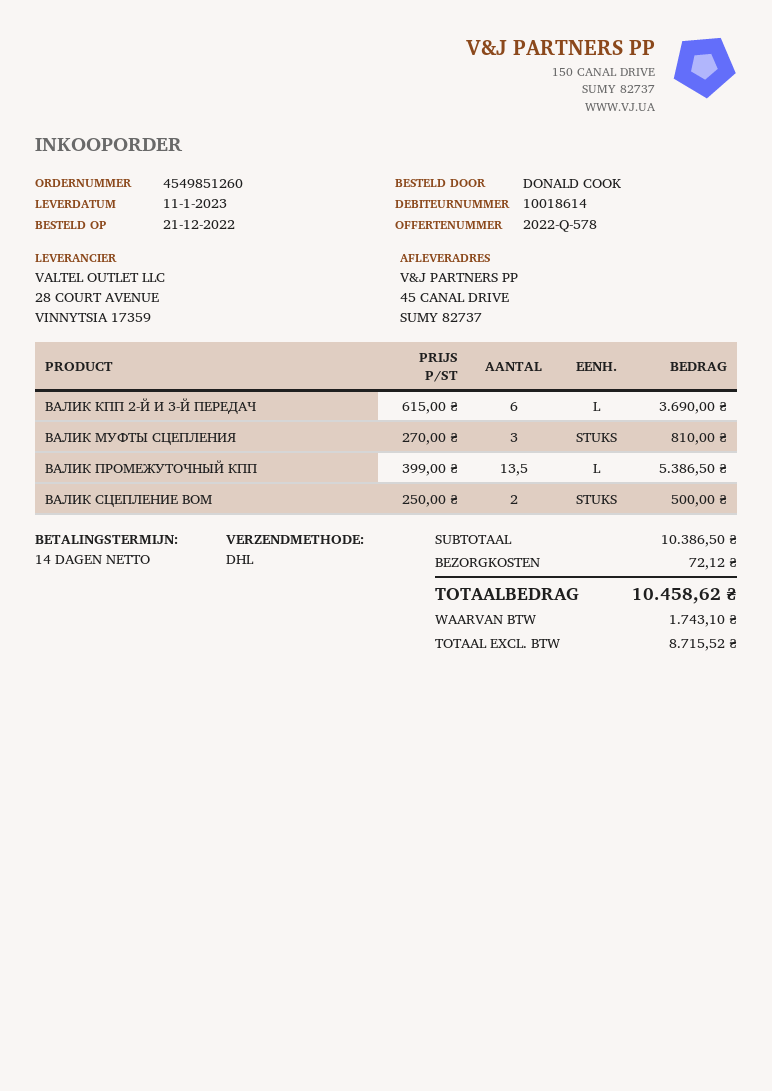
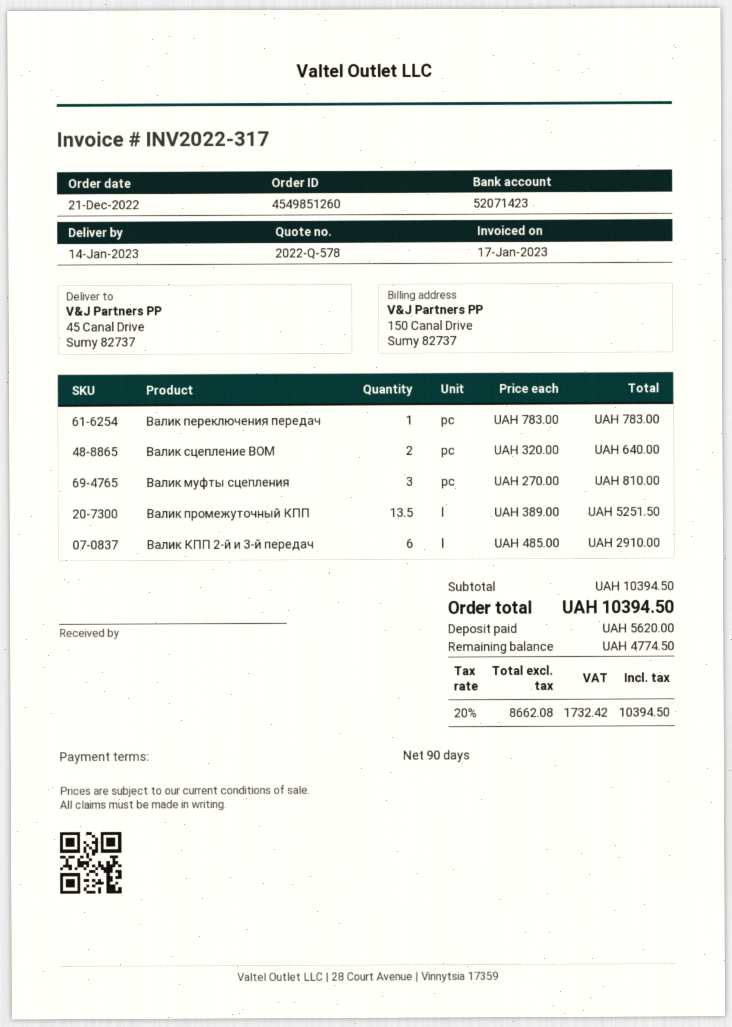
delivery date: 2023-01-11 -> 2023-01-14
payment terms: 14 days -> 90 days
ВАЛИК КПП 2-Й И 3-Й ПЕРЕДАЧ: 6 x 615.00 = 3690.00 -> 6 x 485.00 = 2910.00
ВАЛИК ПРОМЕЖУТОЧНЫЙ КПП: 13.5 x 399.00 = 5386.50 -> 13.5 x 389.00 = 5251.50
ВАЛИК СЦЕПЛЕНИЕ ВОМ: 2 x 250.00 = 500.00 -> 2 x 320.00 = 640.00
Валик переключения передач: none -> 1 x 783.00 = 783.00
subtotal: 10386.50 -> 10394.50
shipping: 72.12 -> none
net: 8715.52 -> 8662.08
tax: 1743.10 -> 1732.42
total: 10458.62 -> 10394.50

